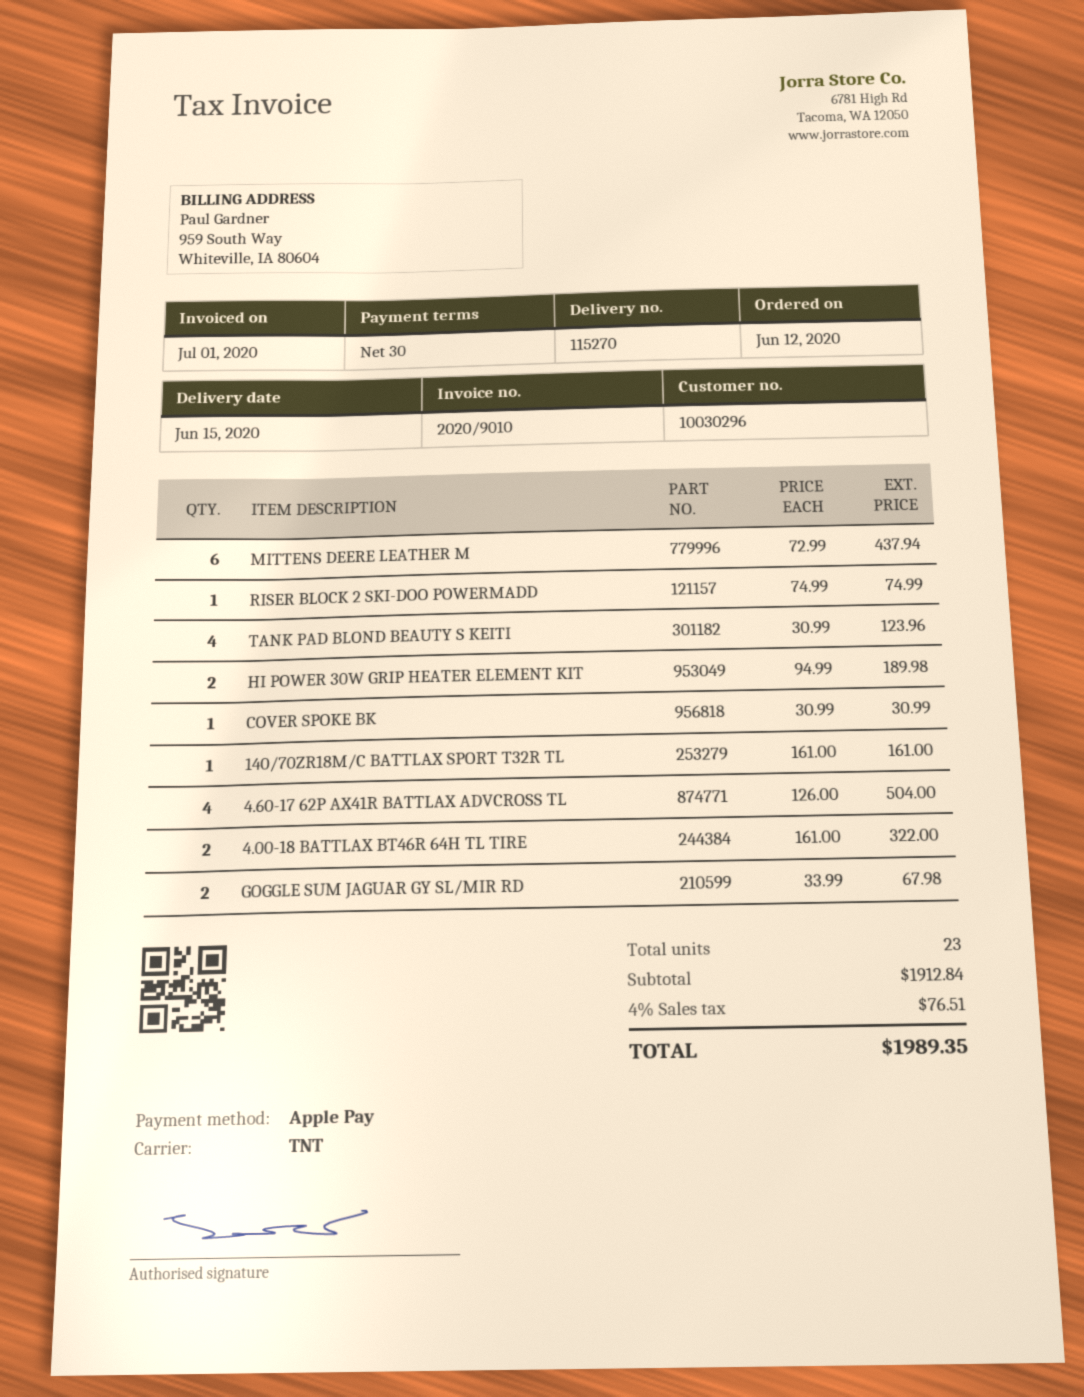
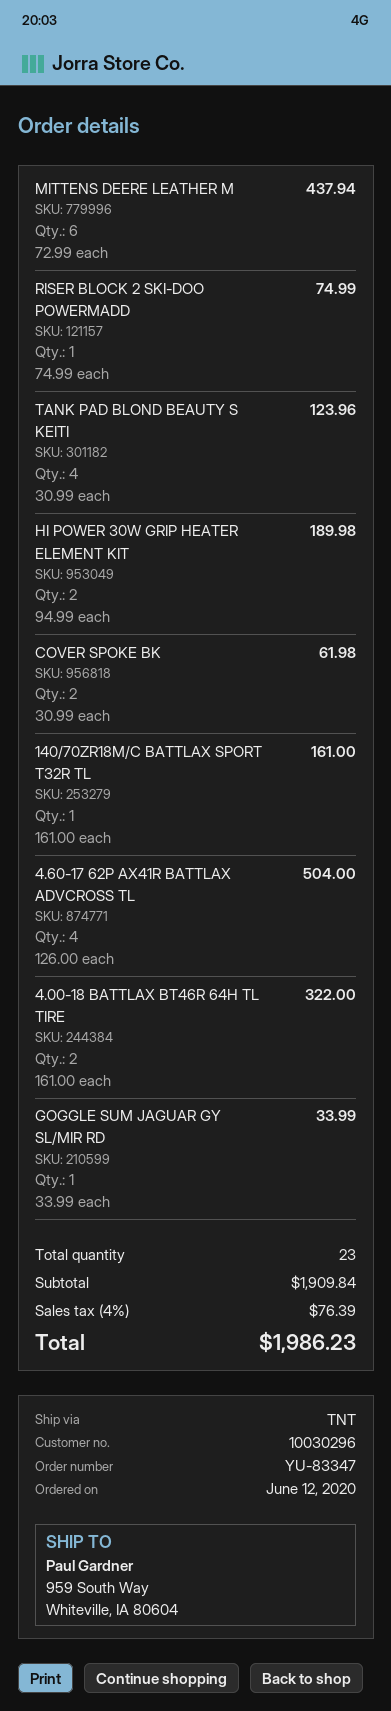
COVER SPOKE BK: 1 x 30.99 = 30.99 -> 2 x 30.99 = 61.98
GOGGLE SUM JAGUAR GY SL/MIR RD: 2 x 33.99 = 67.98 -> 1 x 33.99 = 33.99
subtotal: 1912.84 -> 1909.84
tax: 4% = 76.51 -> 4% = 76.39
total: 1989.35 -> 1986.23

